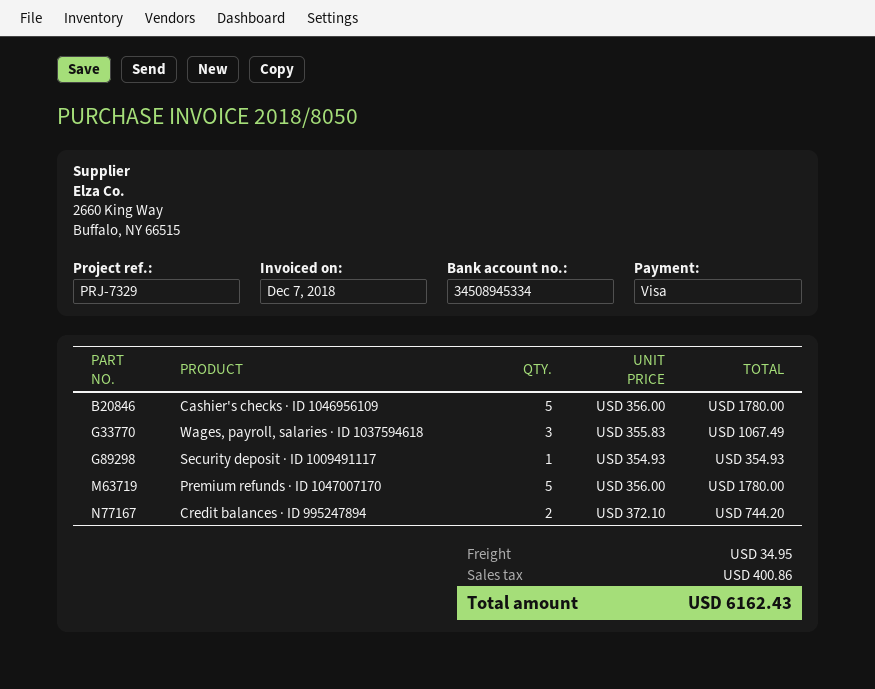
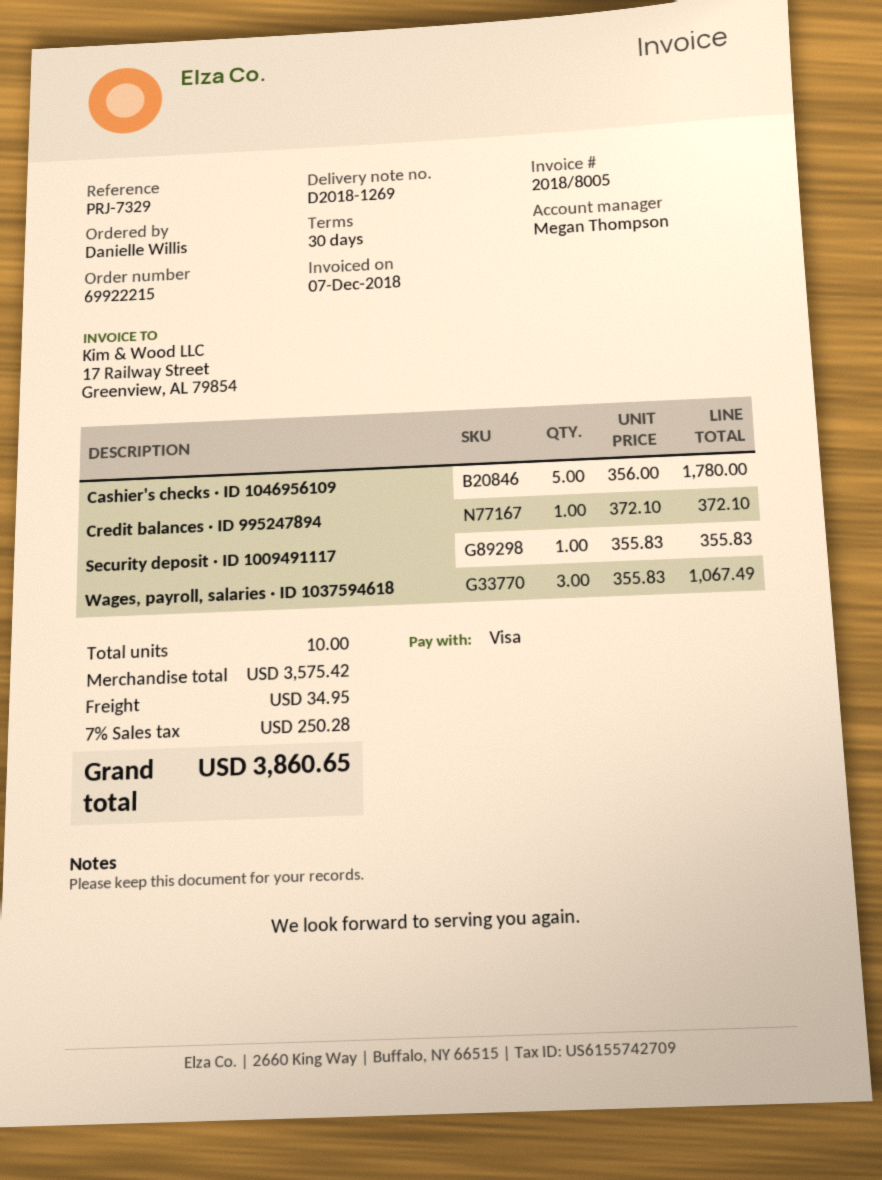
invoice number: 2018/8050 -> 2018/8005
Security deposit · ID 1009491117: 1 x 354.93 = 354.93 -> 1 x 355.83 = 355.83
Premium refunds · ID 1047007170: 5 x 356.00 = 1780.00 -> none
Credit balances · ID 995247894: 2 x 372.10 = 744.20 -> 1 x 372.10 = 372.10
tax: 400.86 -> 250.28
total: 6162.43 -> 3860.65

